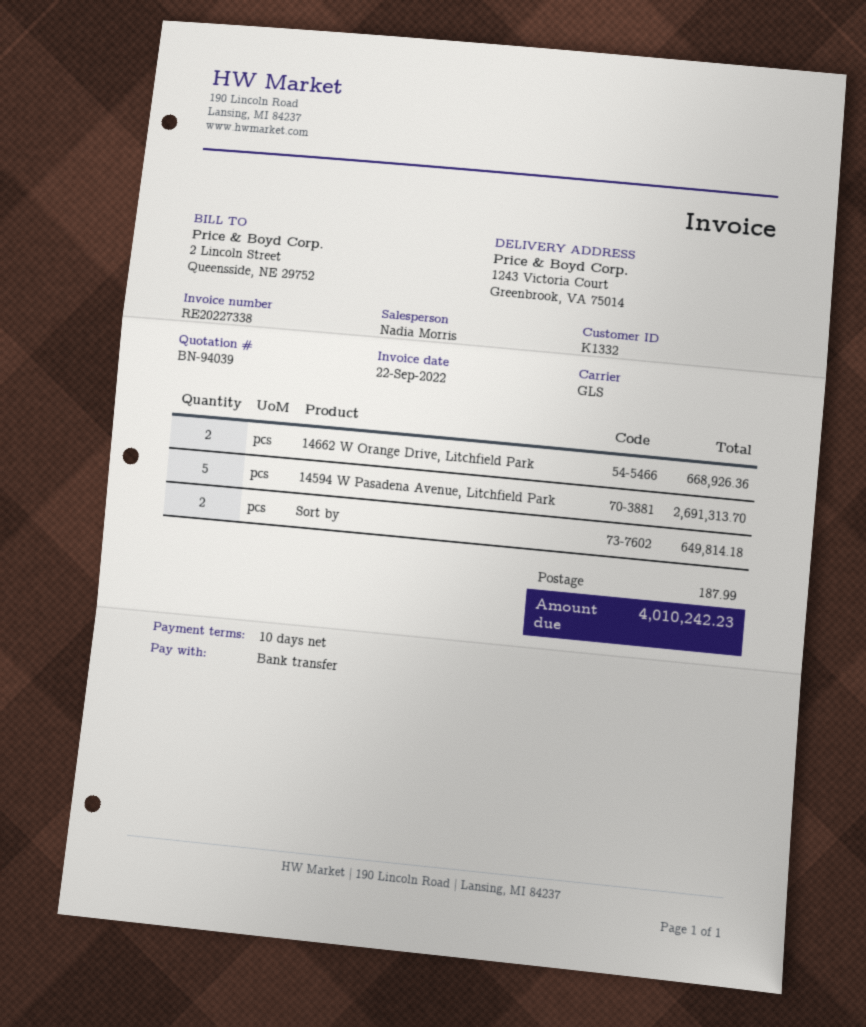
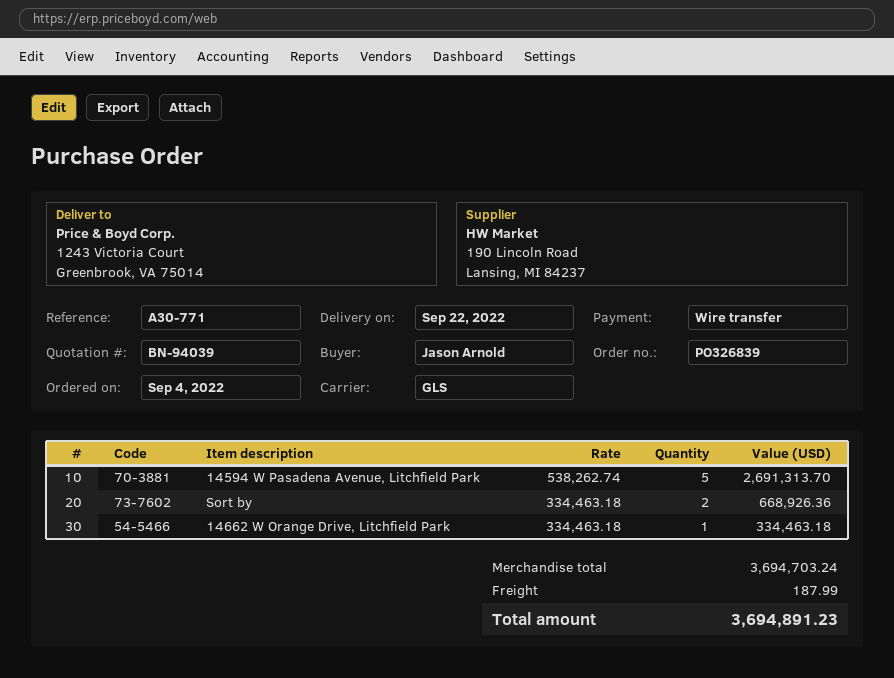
14662 W Orange Drive, Litchfield Park: 2 for 668926.36 -> 1 for 334463.18
Sort by: 2 for 649814.18 -> 2 for 668926.36
total: 4010242.23 -> 3694891.23

